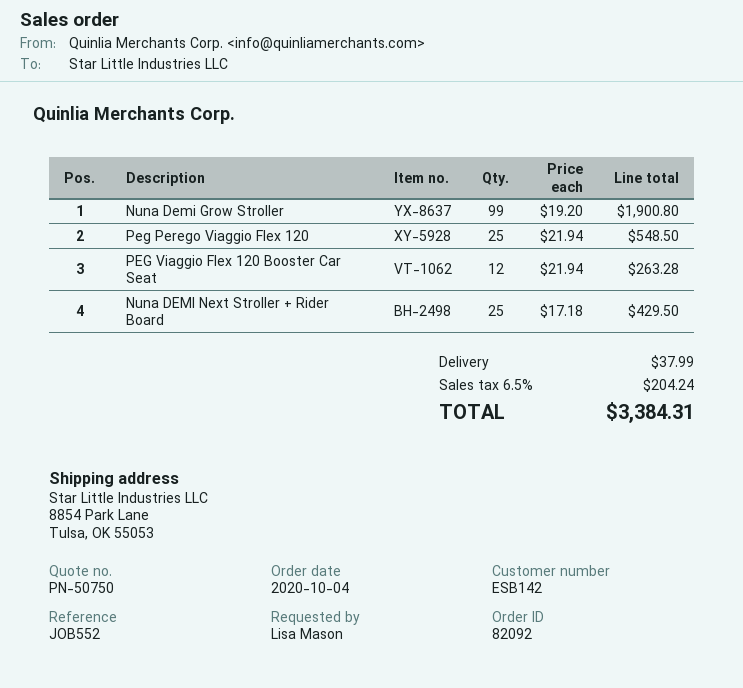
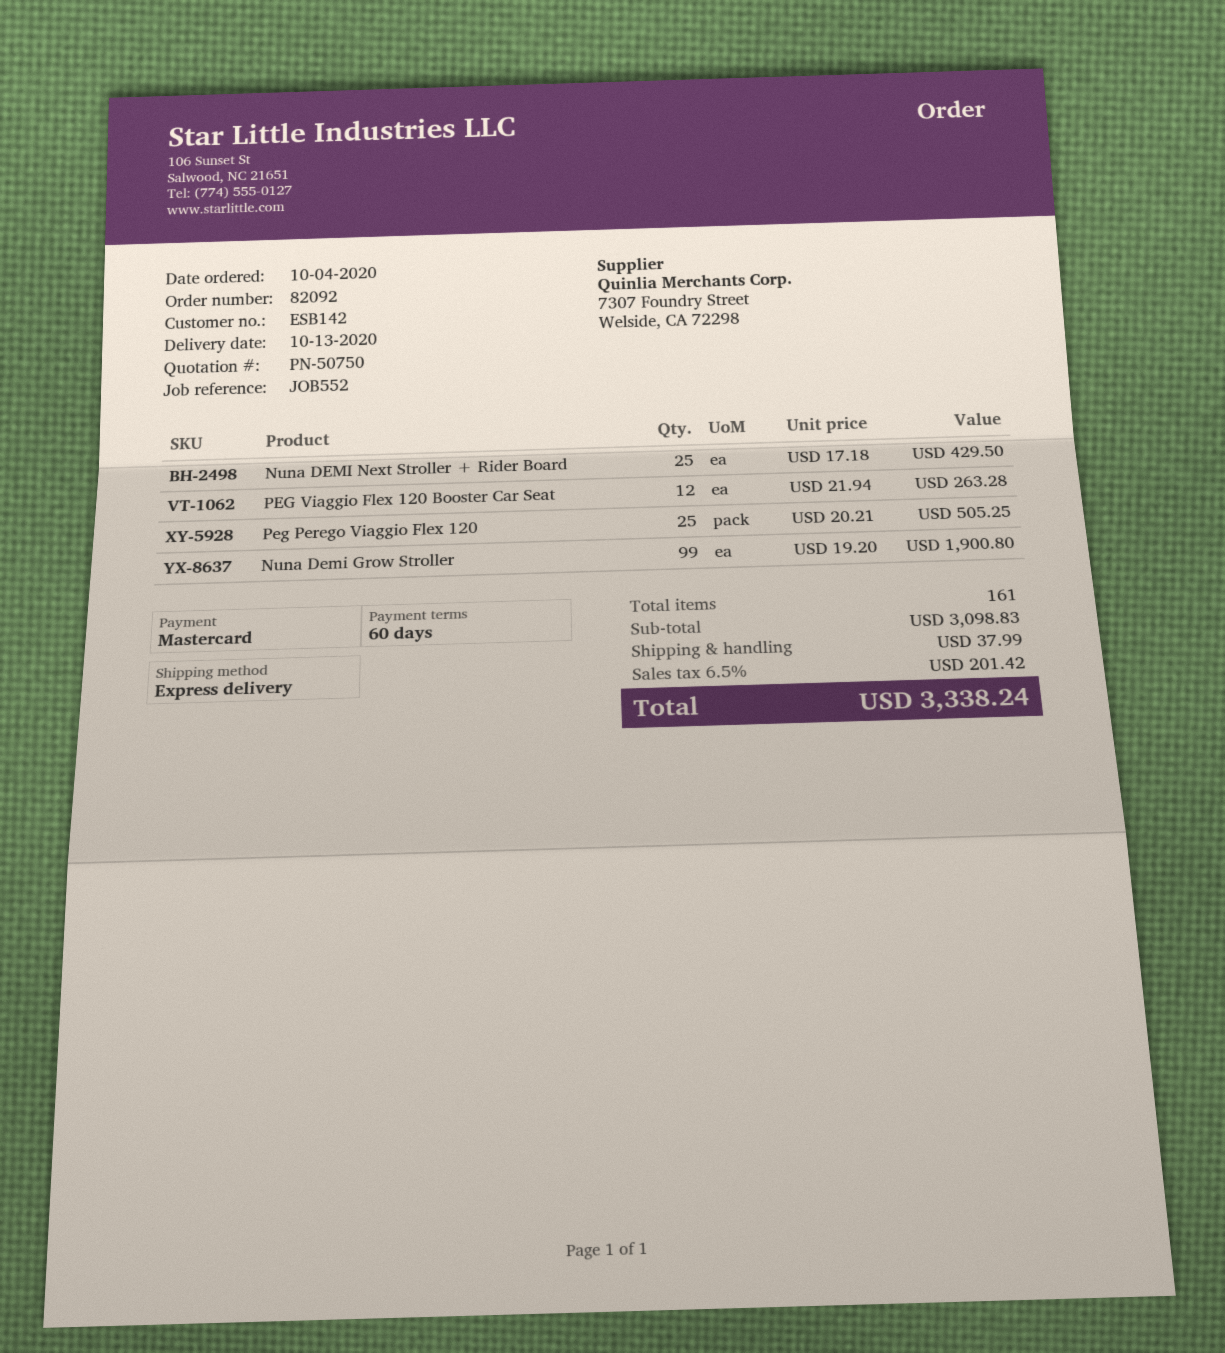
Peg Perego Viaggio Flex 120: 25 x 21.94 = 548.50 -> 25 x 20.21 = 505.25
tax: 6.5% = 204.24 -> 6.5% = 201.42
total: 3384.31 -> 3338.24

